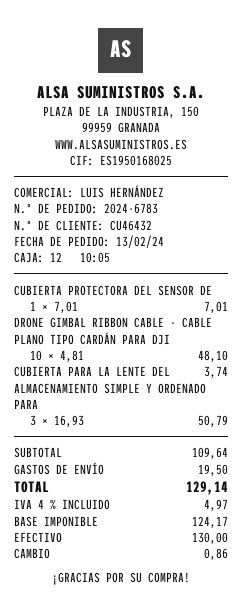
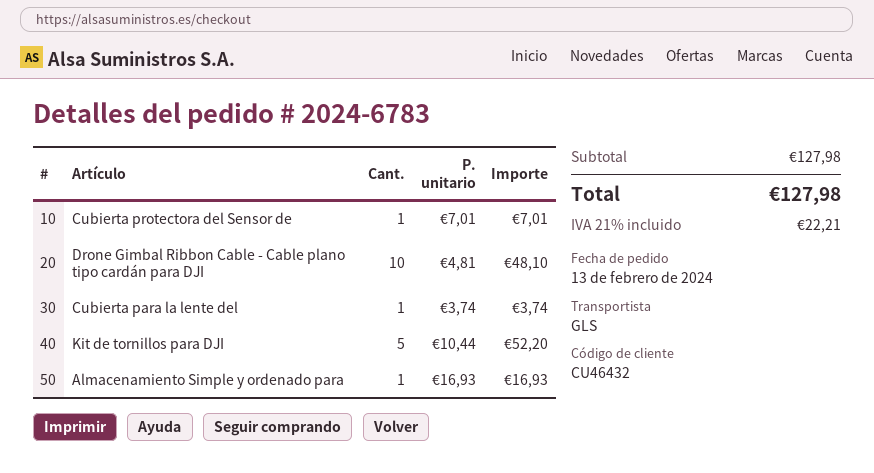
ALMACENAMIENTO SIMPLE Y ORDENADO PARA: 3 x 16.93 = 50.79 -> 1 x 16.93 = 16.93
Kit de tornillos para DJI: none -> 5 x 10.44 = 52.20
subtotal: 109.64 -> 127.98
shipping: 19.50 -> none
tax: 4% = 4.97 -> 21% = 22.21
total: 129.14 -> 127.98

